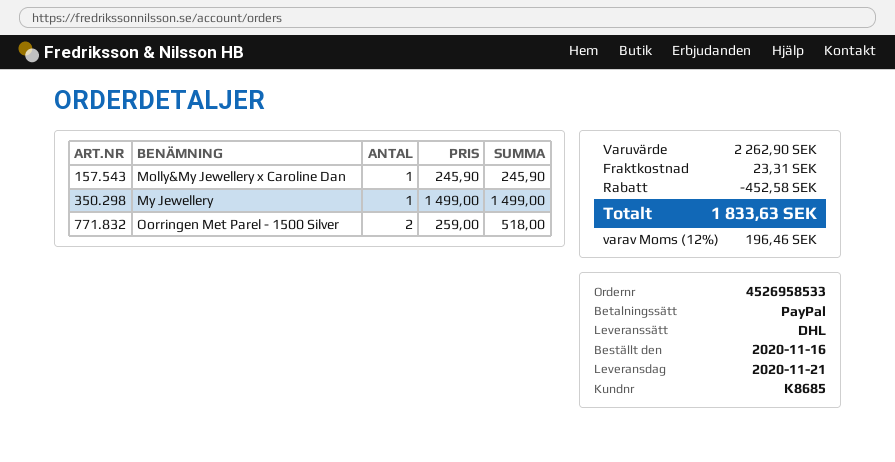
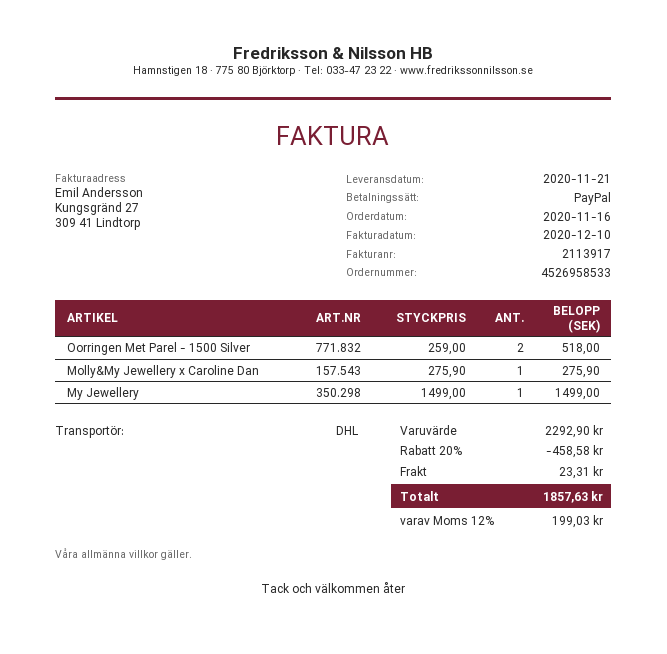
Molly&My Jewellery x Caroline Dan: 1 x 245.90 = 245.90 -> 1 x 275.90 = 275.90
subtotal: 2262.90 -> 2292.90
discount: 452.58 -> 458.58
tax: 12% = 196.46 -> 12% = 199.03
total: 1833.63 -> 1857.63

